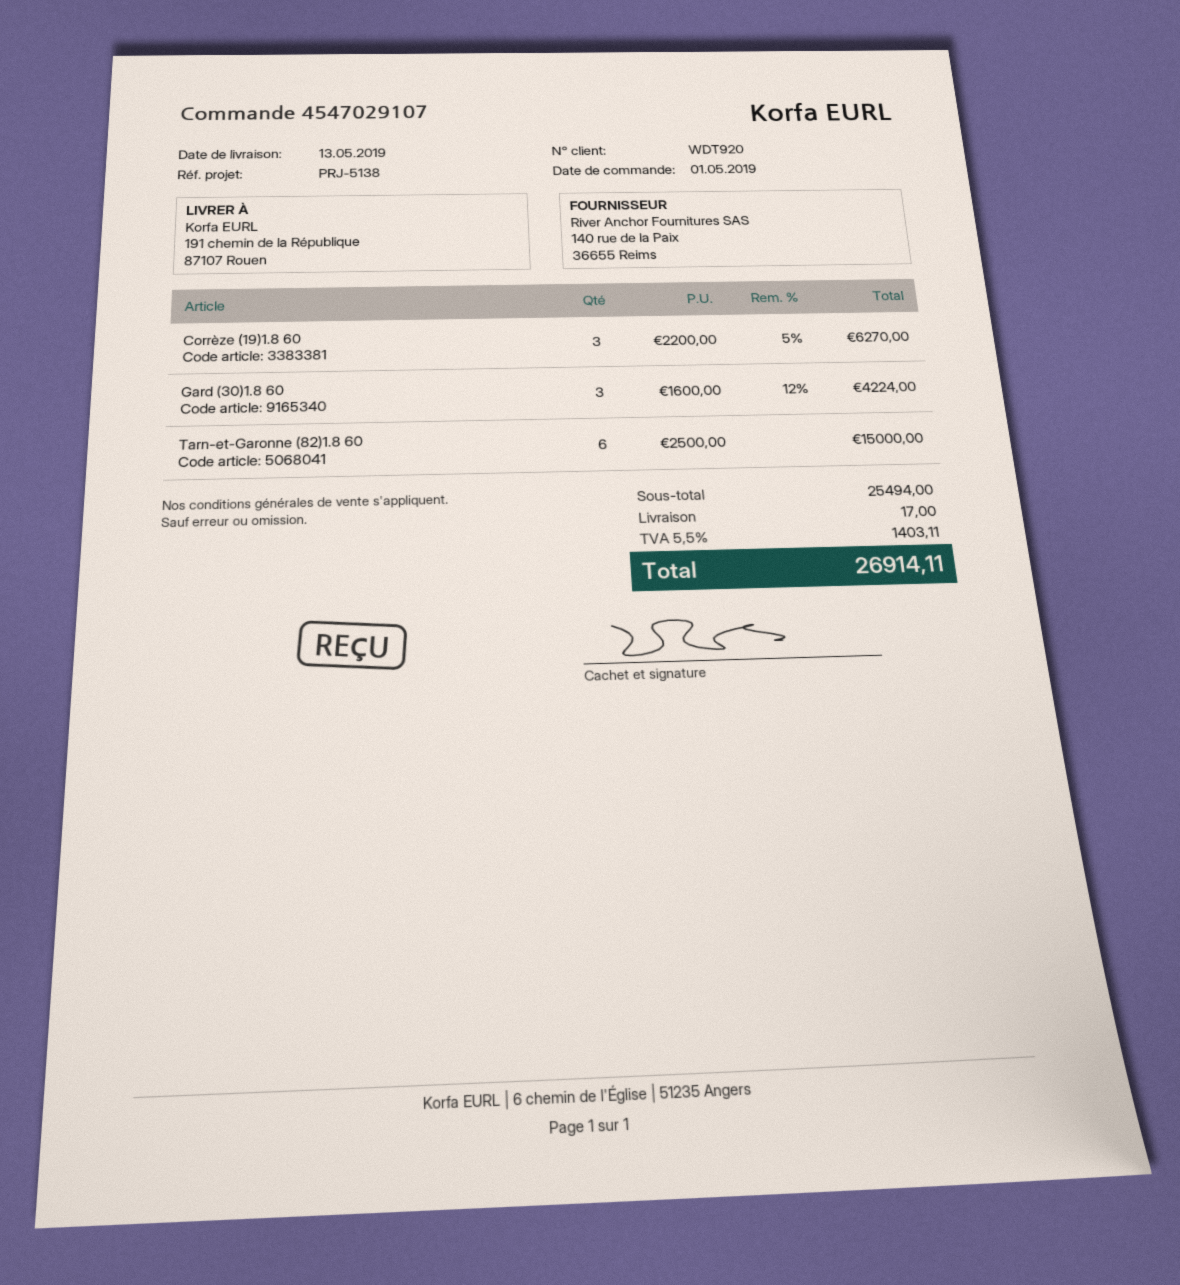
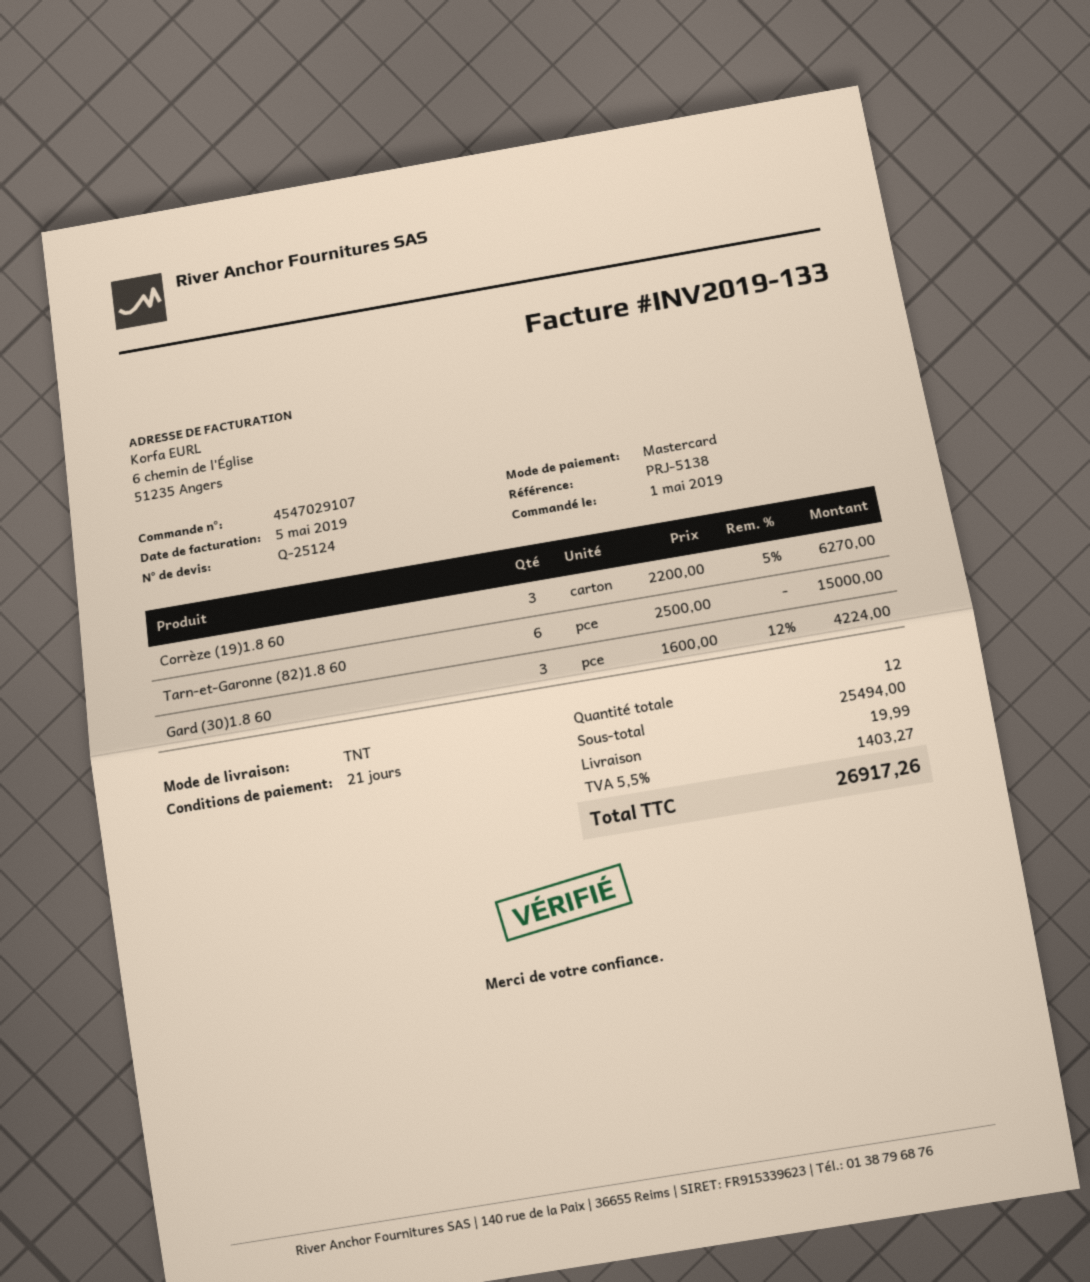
shipping: 17.00 -> 19.99
tax: 5.5% = 1403.11 -> 5.5% = 1403.27
total: 26914.11 -> 26917.26

